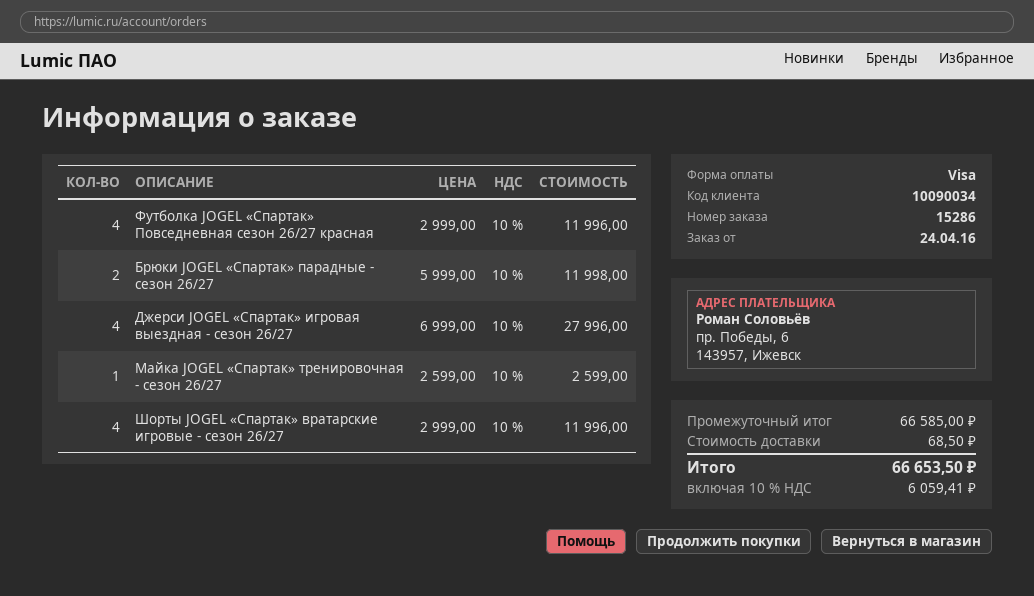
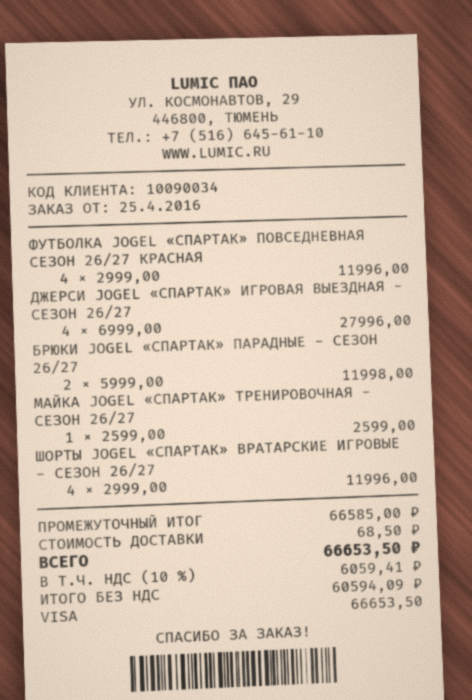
order date: 2016-04-24 -> 2016-04-25

